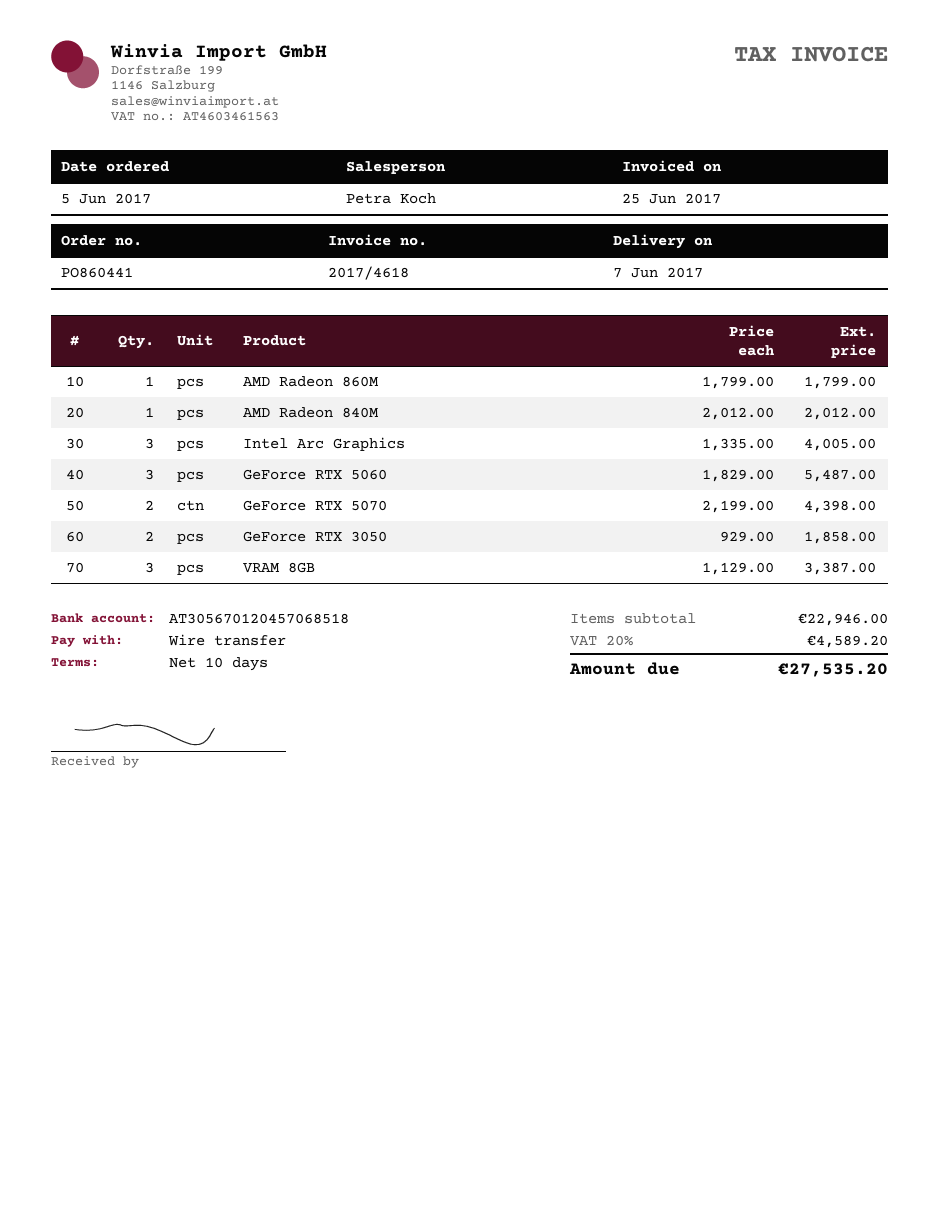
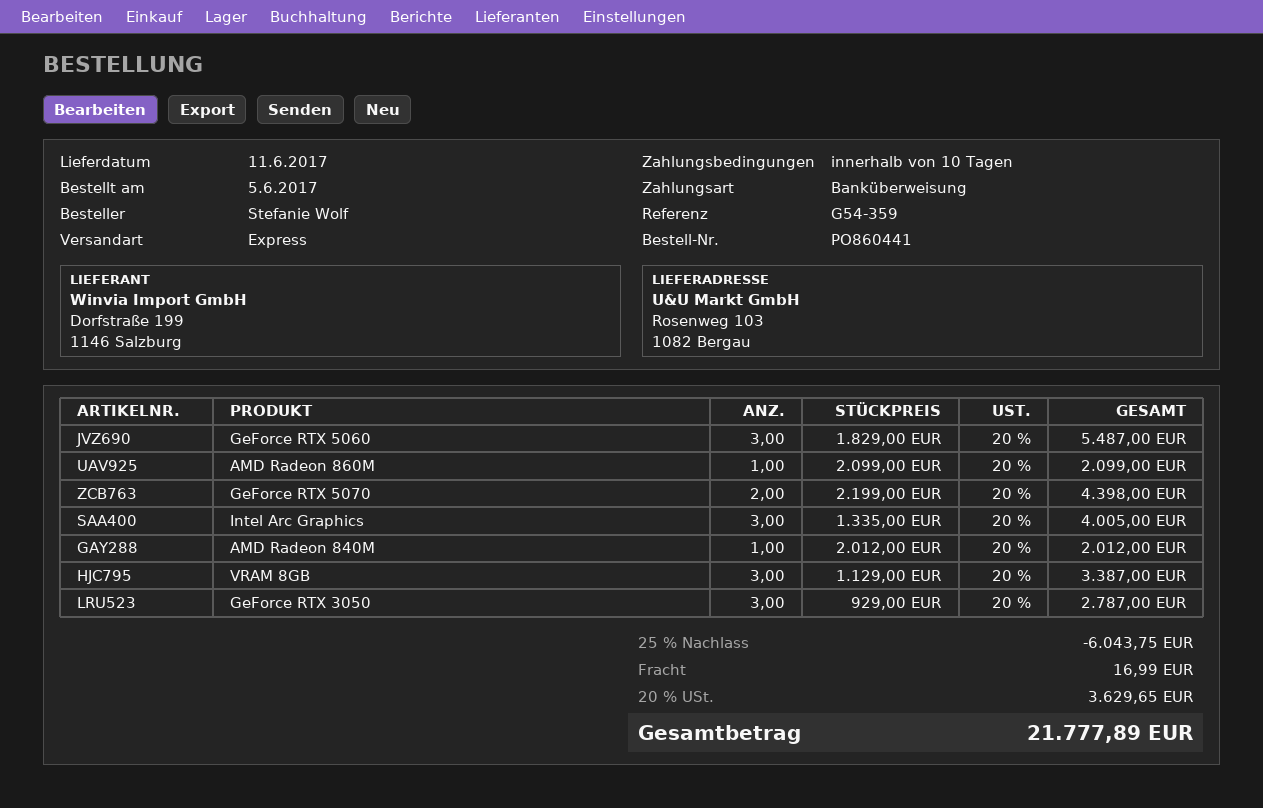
delivery date: 2017-06-07 -> 2017-06-11
AMD Radeon 860M: 1 x 1799.00 = 1799.00 -> 1 x 2099.00 = 2099.00
GeForce RTX 3050: 2 x 929.00 = 1858.00 -> 3 x 929.00 = 2787.00
discount: none -> 25% = 6043.75
shipping: none -> 16.99
tax: 20% = 4589.20 -> 20% = 3629.65
total: 27535.20 -> 21777.89

